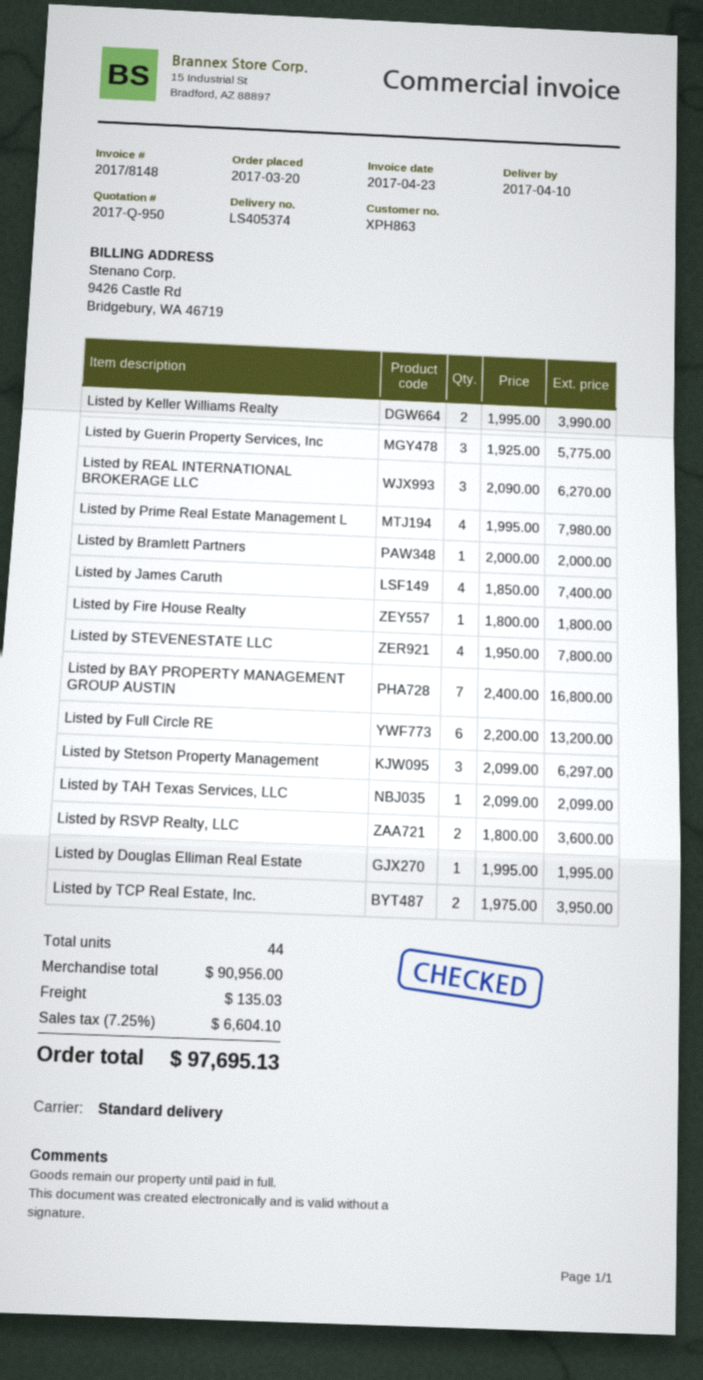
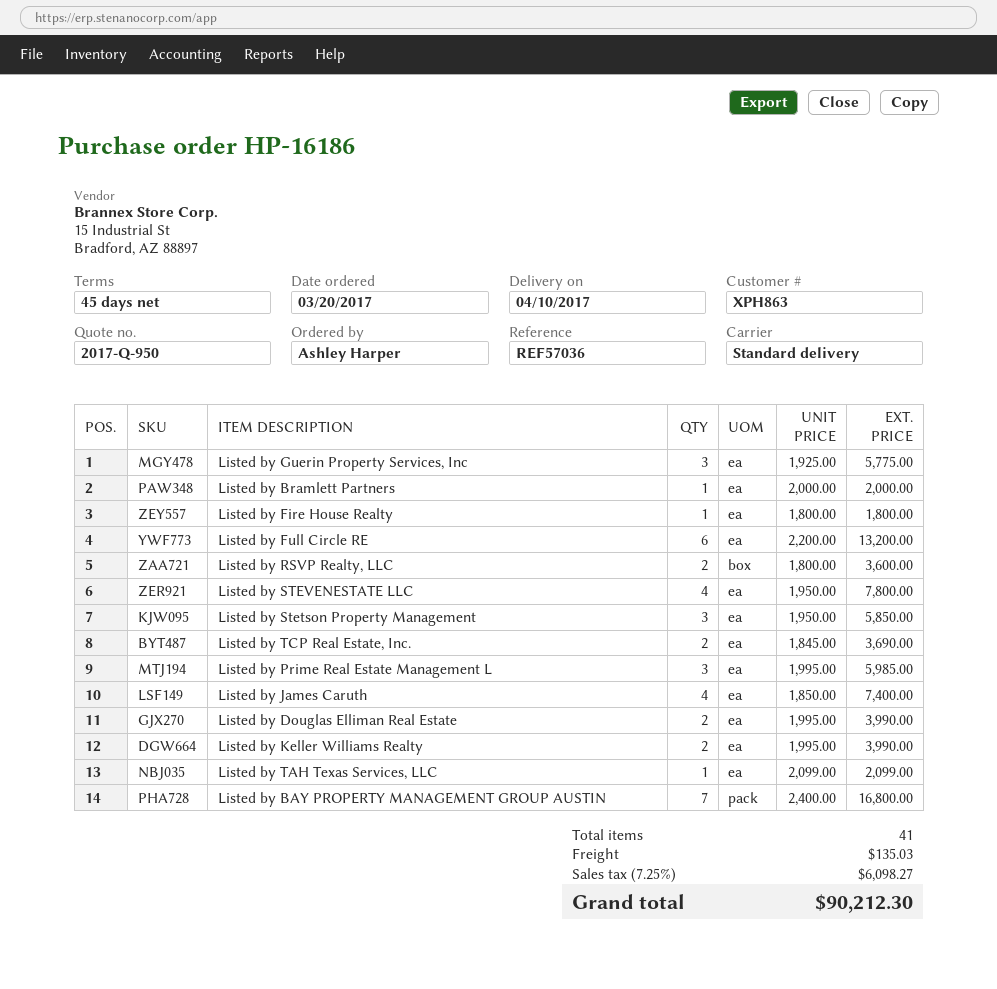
Listed by REAL INTERNATIONAL BROKERAGE LLC: 3 x 2090.00 = 6270.00 -> none
Listed by Prime Real Estate Management L: 4 x 1995.00 = 7980.00 -> 3 x 1995.00 = 5985.00
Listed by Stetson Property Management: 3 x 2099.00 = 6297.00 -> 3 x 1950.00 = 5850.00
Listed by Douglas Elliman Real Estate: 1 x 1995.00 = 1995.00 -> 2 x 1995.00 = 3990.00
Listed by TCP Real Estate, Inc.: 2 x 1975.00 = 3950.00 -> 2 x 1845.00 = 3690.00
total quantity: 44 -> 41
tax: 7.25% = 6604.10 -> 7.25% = 6098.27
total: 97695.13 -> 90212.30

